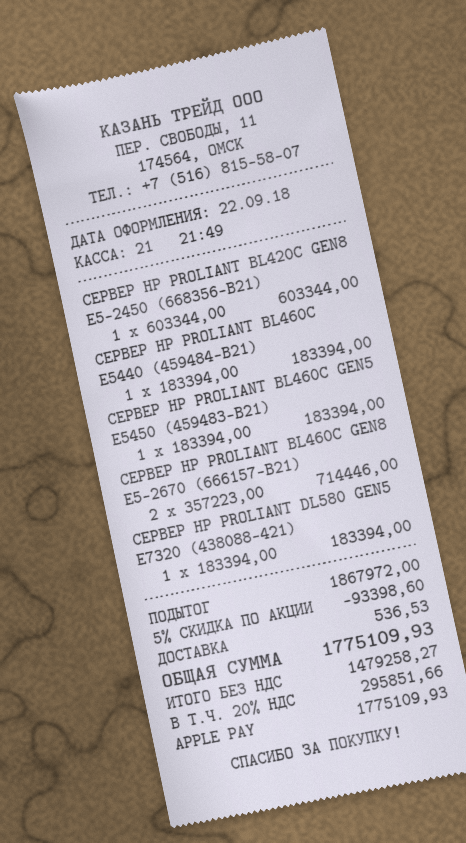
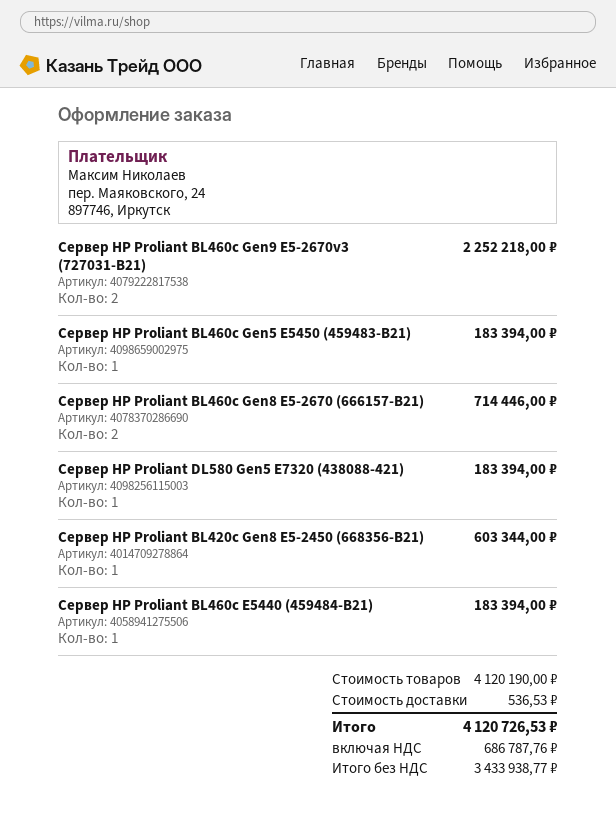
Сервер HP Proliant BL460c Gen9 E5-2670v3 (727031-B21): none -> 2 for 2252218.00
subtotal: 1867972.00 -> 4120190.00
discount: 5% = 93398.60 -> none
net: 1479258.27 -> 3433938.77
tax: 295851.66 -> 686787.76
total: 1775109.93 -> 4120726.53

